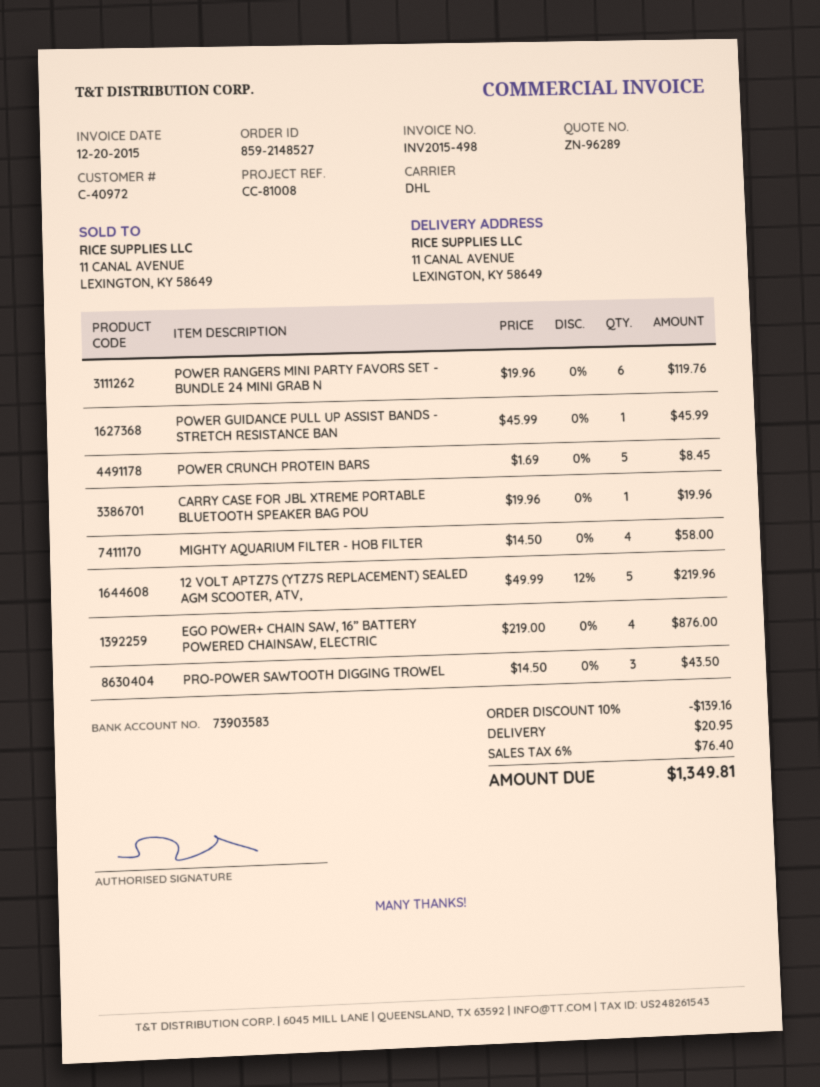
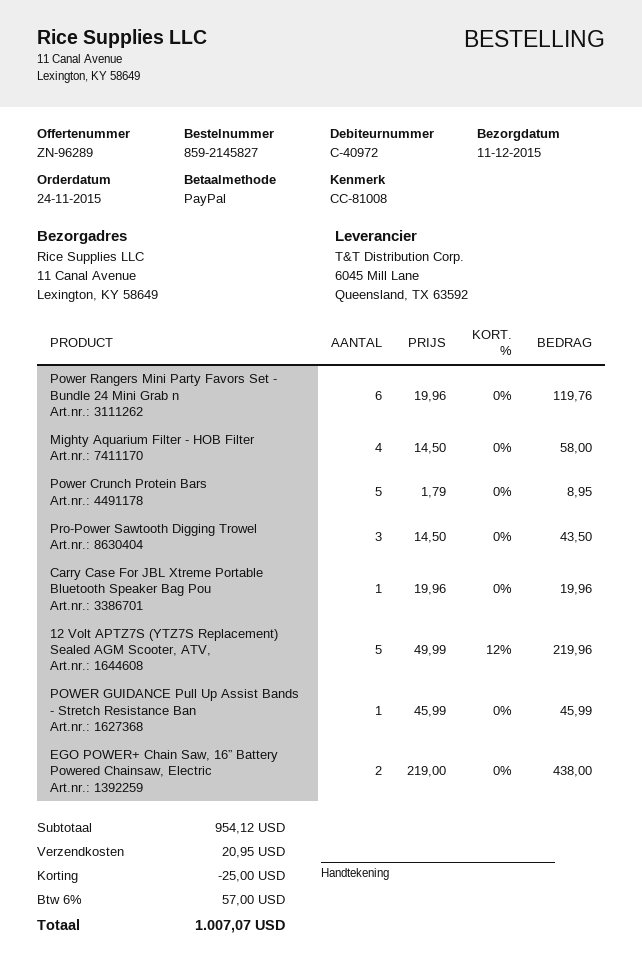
order number: 859-2148527 -> 859-2145827
POWER CRUNCH PROTEIN BARS: 5 x 1.69 = 8.45 -> 5 x 1.79 = 8.95
EGO POWER+ CHAIN SAW, 16” BATTERY POWERED CHAINSAW, ELECTRIC: 4 x 219.00 = 876.00 -> 2 x 219.00 = 438.00
discount: 139.16 -> 25.00
tax: 6% = 76.40 -> 6% = 57.00
total: 1349.81 -> 1007.07

